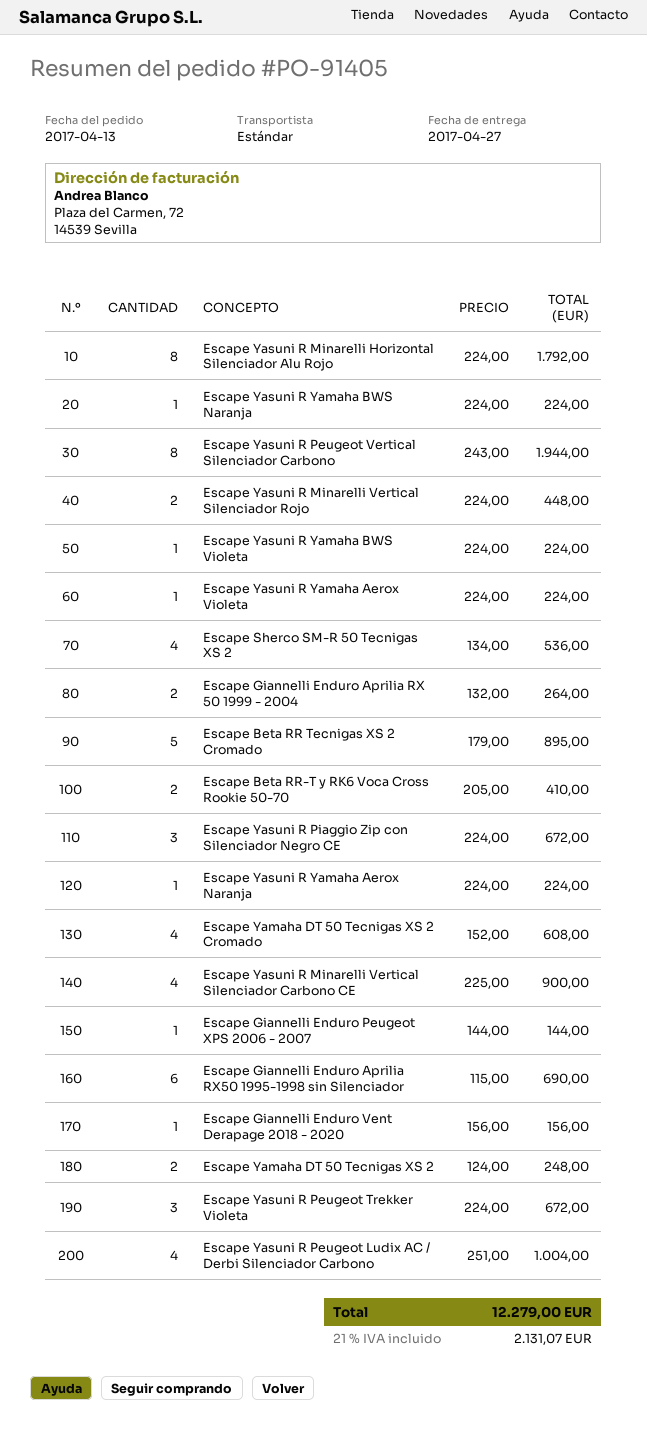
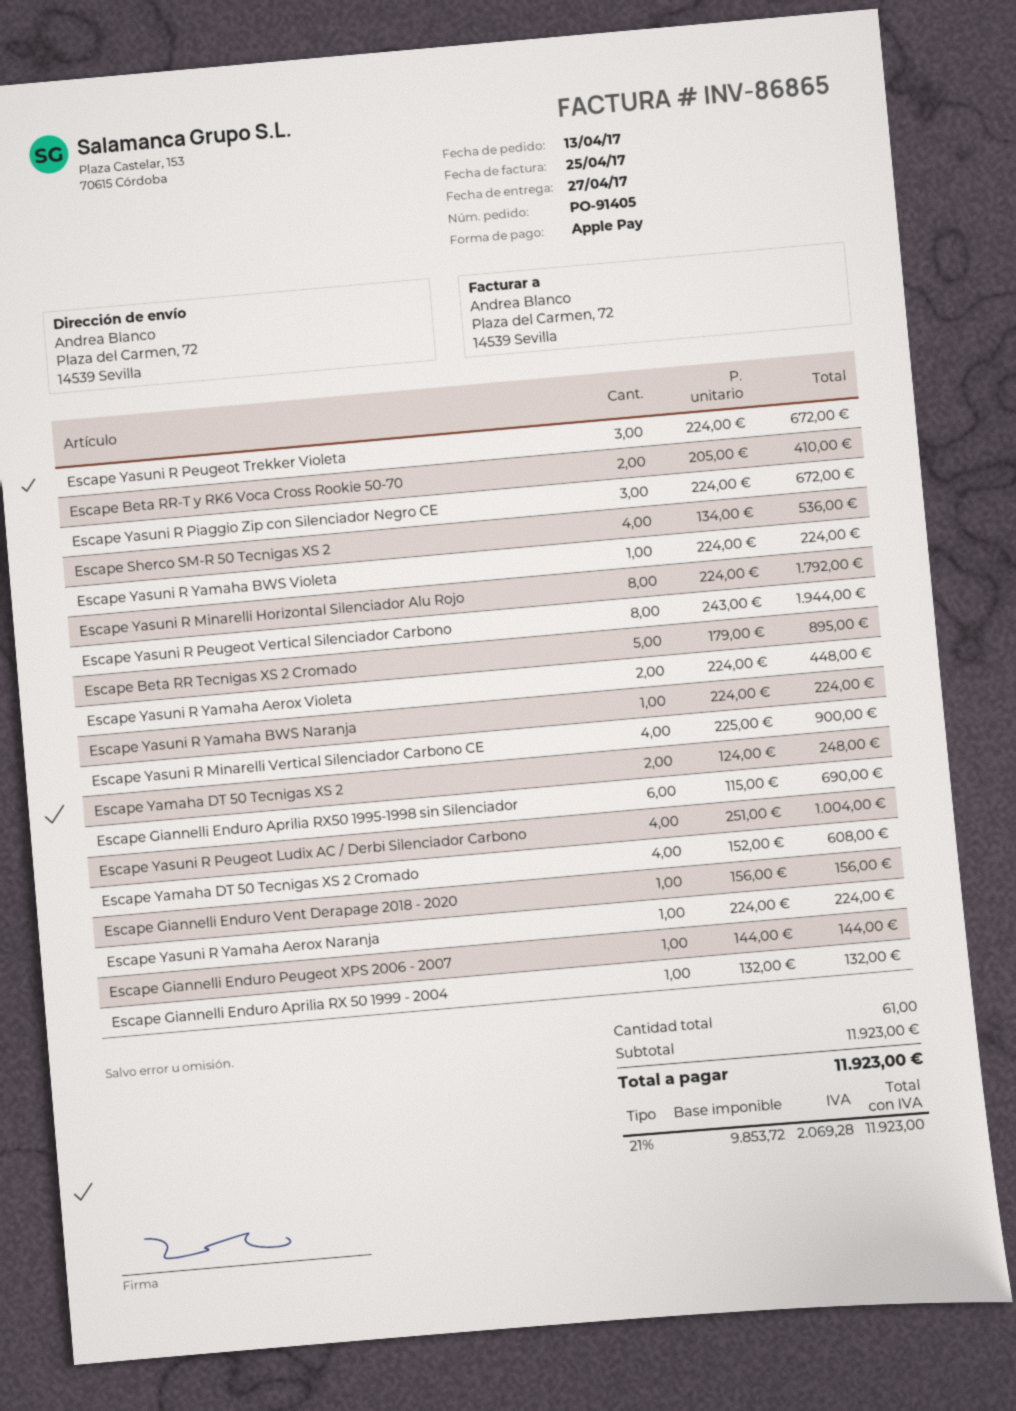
Escape Yasuni R Minarelli Vertical Silenciador Rojo: 2 x 224.00 = 448.00 -> none
Escape Yasuni R Yamaha Aerox Violeta: 1 x 224.00 = 224.00 -> 2 x 224.00 = 448.00
Escape Giannelli Enduro Aprilia RX 50 1999 - 2004: 2 x 132.00 = 264.00 -> 1 x 132.00 = 132.00
tax: 21% = 2131.07 -> 21% = 2069.28
total: 12279.00 -> 11923.00

